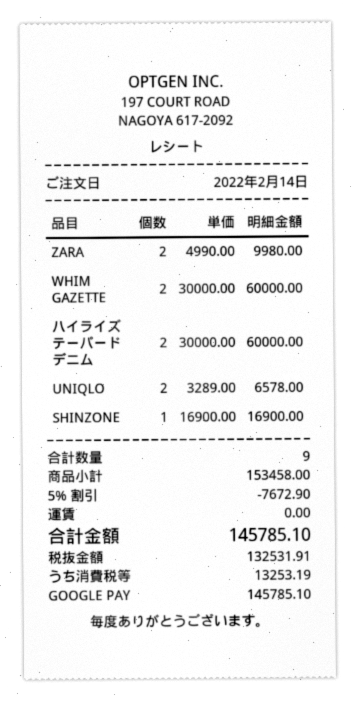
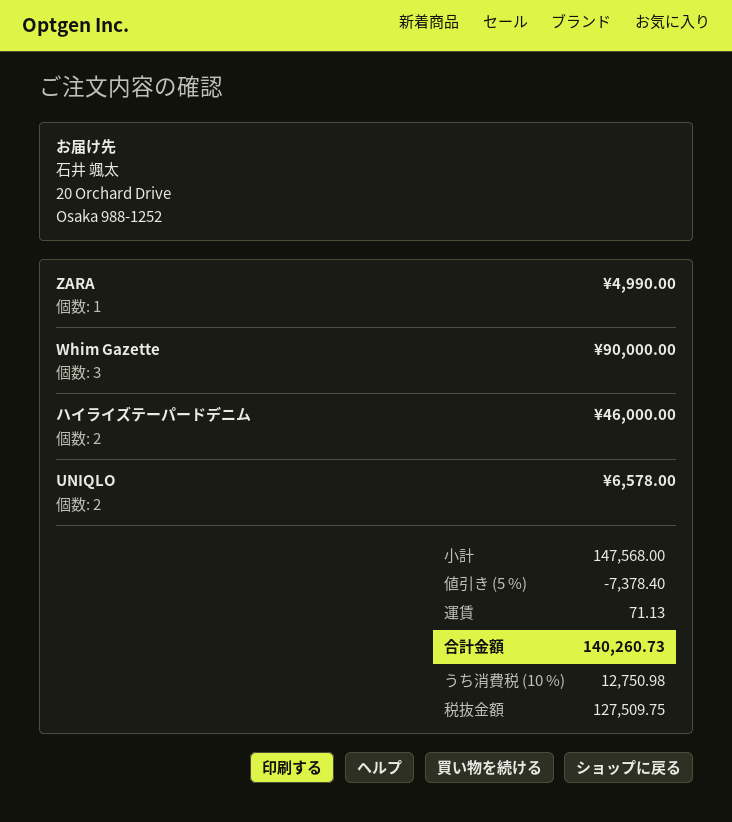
ZARA: 2 for 9980.00 -> 1 for 4990.00
WHIM GAZETTE: 2 for 60000.00 -> 3 for 90000.00
ハイライズテーパードデニム: 2 for 60000.00 -> 2 for 46000.00
SHINZONE: 1 for 16900.00 -> none
subtotal: 153458.00 -> 147568.00
discount: 5% = 7672.90 -> 5% = 7378.40
shipping: 0.00 -> 71.13
net: 132531.91 -> 127509.75
tax: 13253.19 -> 12750.98
total: 145785.10 -> 140260.73

